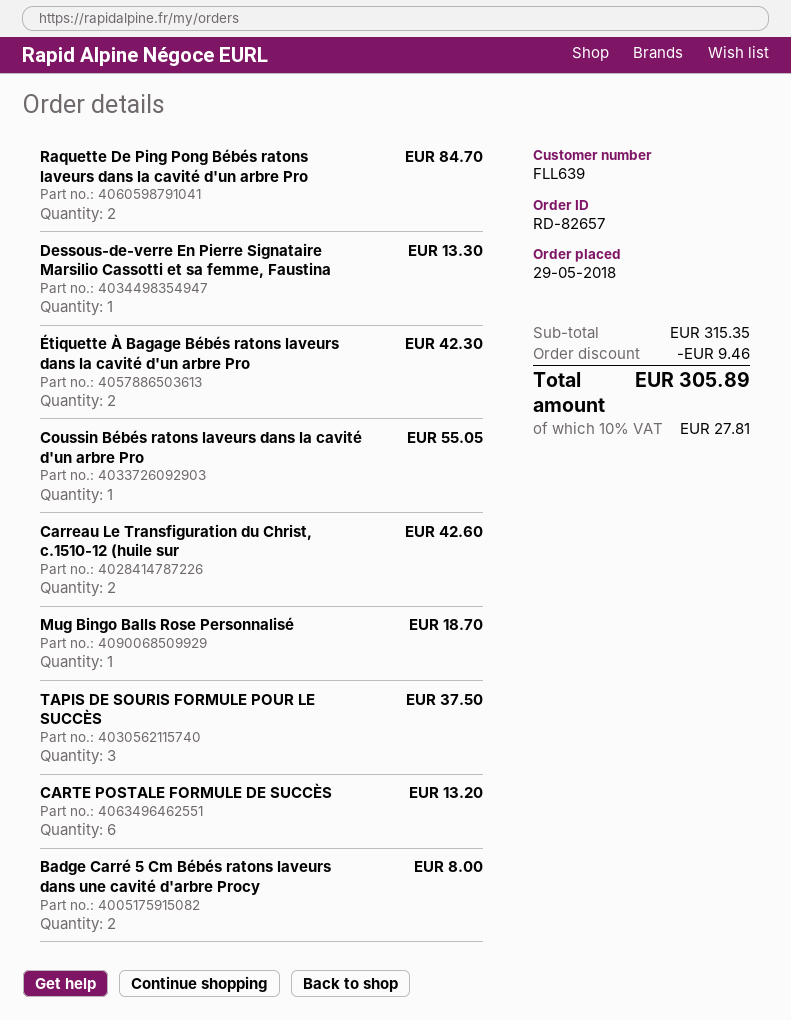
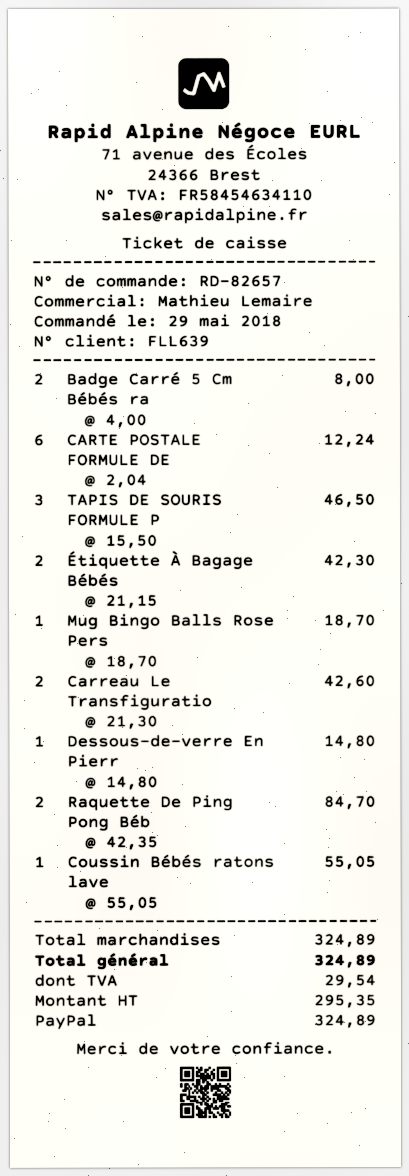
Dessous-de-verre En Pierre Signataire Marsilio Cassotti et sa femme, Faustina: 1 for 13.30 -> 1 for 14.80
TAPIS DE SOURIS FORMULE POUR LE SUCCÈS: 3 for 37.50 -> 3 for 46.50
CARTE POSTALE FORMULE DE SUCCÈS: 6 for 13.20 -> 6 for 12.24
subtotal: 315.35 -> 324.89
discount: 9.46 -> none
tax: 27.81 -> 29.54
total: 305.89 -> 324.89

